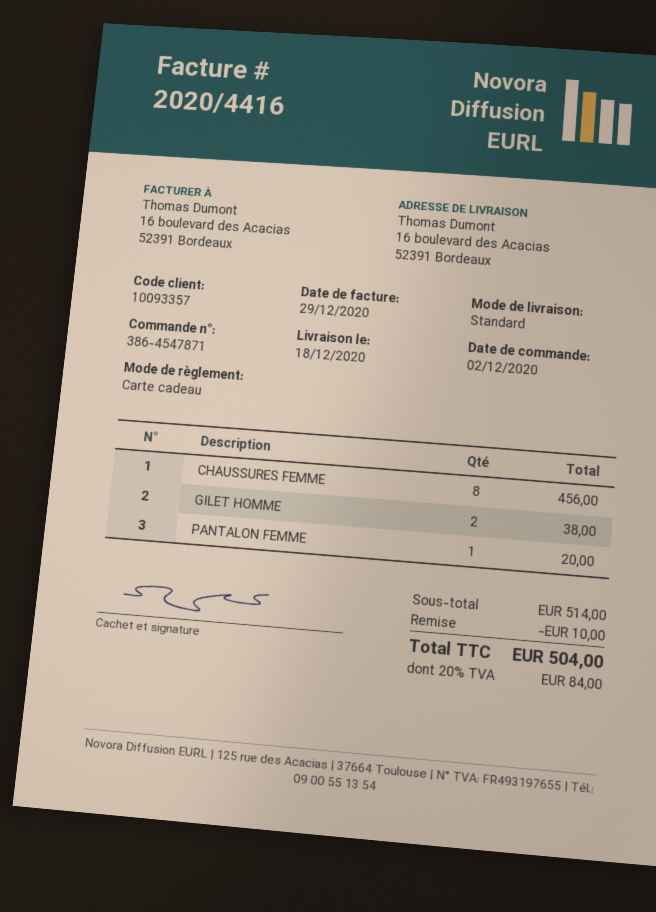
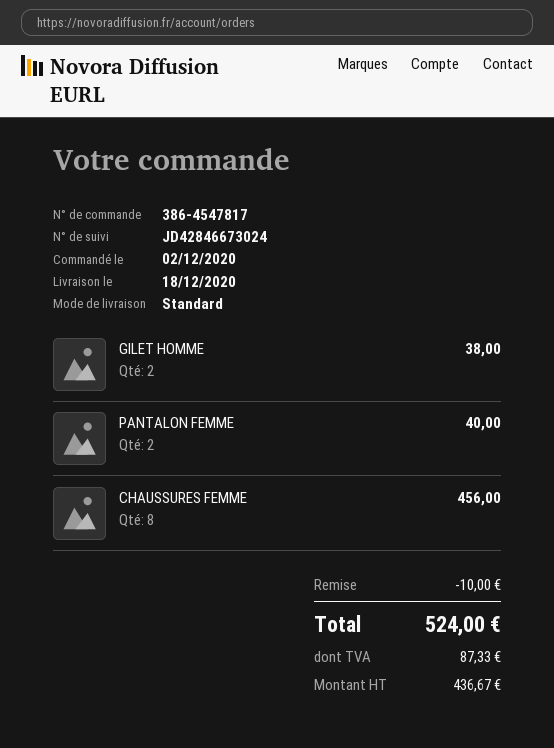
order number: 386-4547871 -> 386-4547817
PANTALON FEMME: 1 for 20.00 -> 2 for 40.00
tax: 84.00 -> 87.33
total: 504.00 -> 524.00

